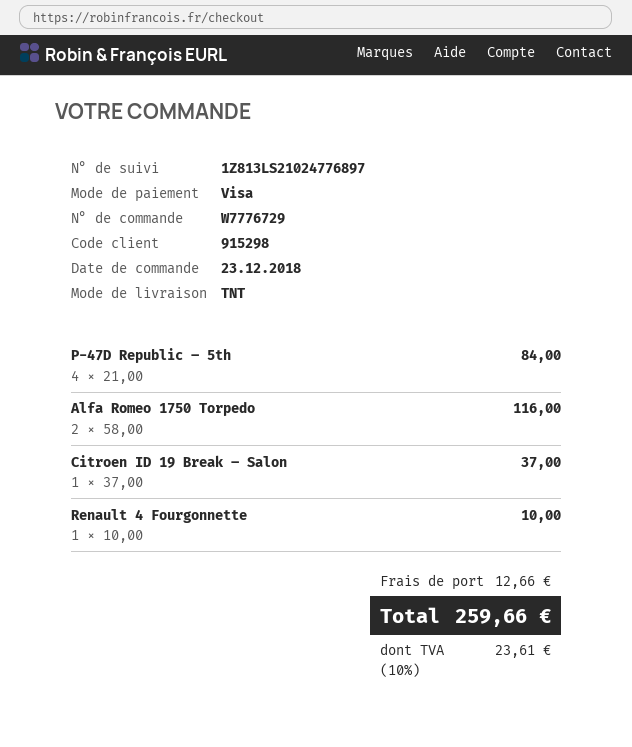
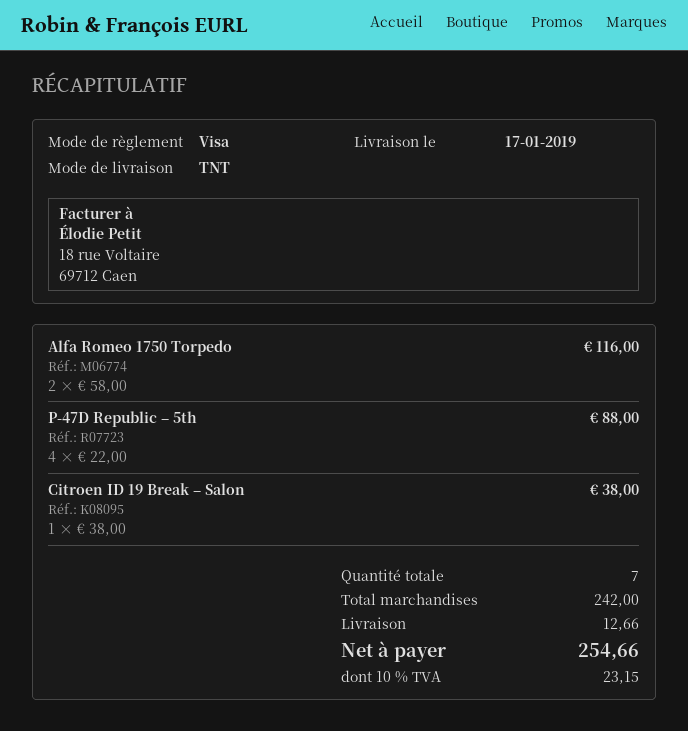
P-47D Republic – 5th: 4 x 21.00 = 84.00 -> 4 x 22.00 = 88.00
Citroen ID 19 Break – Salon: 1 x 37.00 = 37.00 -> 1 x 38.00 = 38.00
Renault 4 Fourgonnette: 1 x 10.00 = 10.00 -> none
tax: 10% = 23.61 -> 10% = 23.15
total: 259.66 -> 254.66

